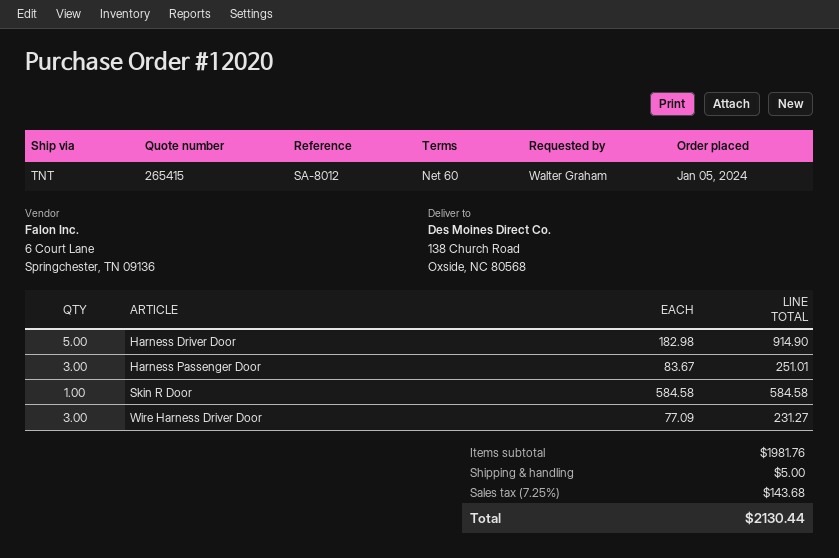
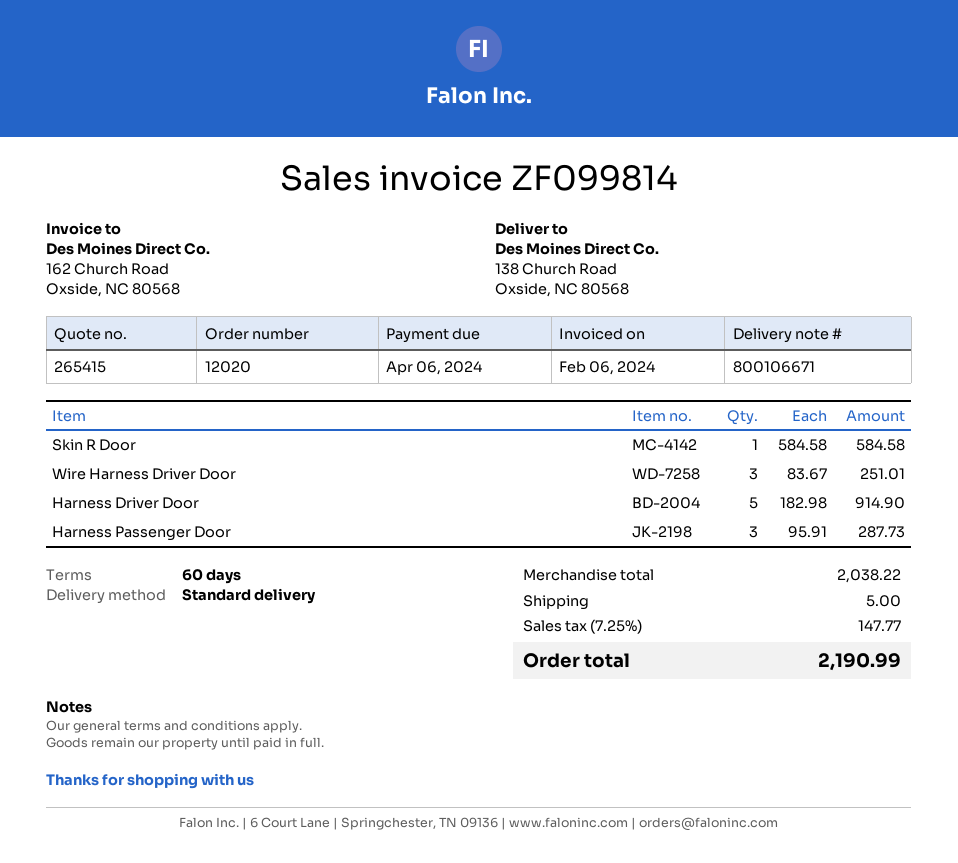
shipping method: TNT -> standard
Harness Passenger Door: 3 x 83.67 = 251.01 -> 3 x 95.91 = 287.73
Wire Harness Driver Door: 3 x 77.09 = 231.27 -> 3 x 83.67 = 251.01
subtotal: 1981.76 -> 2038.22
tax: 7.25% = 143.68 -> 7.25% = 147.77
total: 2130.44 -> 2190.99

